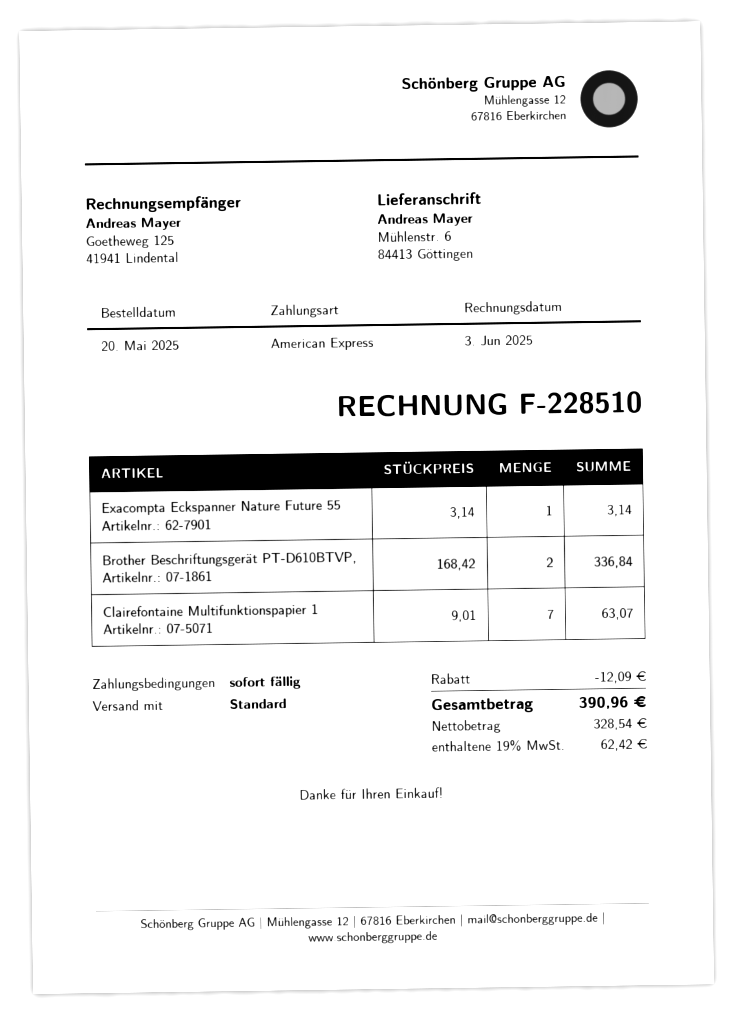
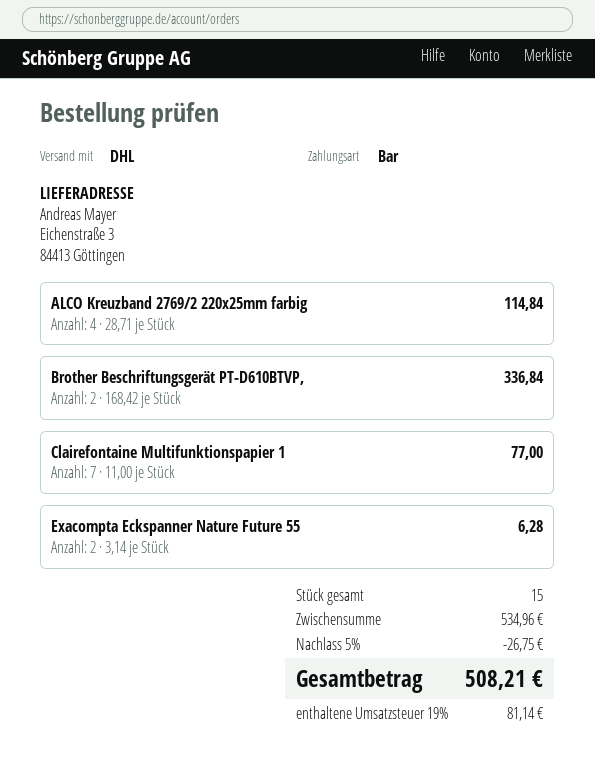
payment method: American Express -> cash
shipping method: standard -> DHL
ship to: Mühlenstr. 6, 84413 Göttingen -> Eichenstraße 3, 84413 Göttingen
Exacompta Eckspanner Nature Future 55: 1 x 3.14 = 3.14 -> 2 x 3.14 = 6.28
Clairefontaine Multifunktionspapier 1: 7 x 9.01 = 63.07 -> 7 x 11.00 = 77.00
ALCO Kreuzband 2769/2 220x25mm farbig: none -> 4 x 28.71 = 114.84
discount: 12.09 -> 26.75
tax: 19% = 62.42 -> 19% = 81.14
total: 390.96 -> 508.21

